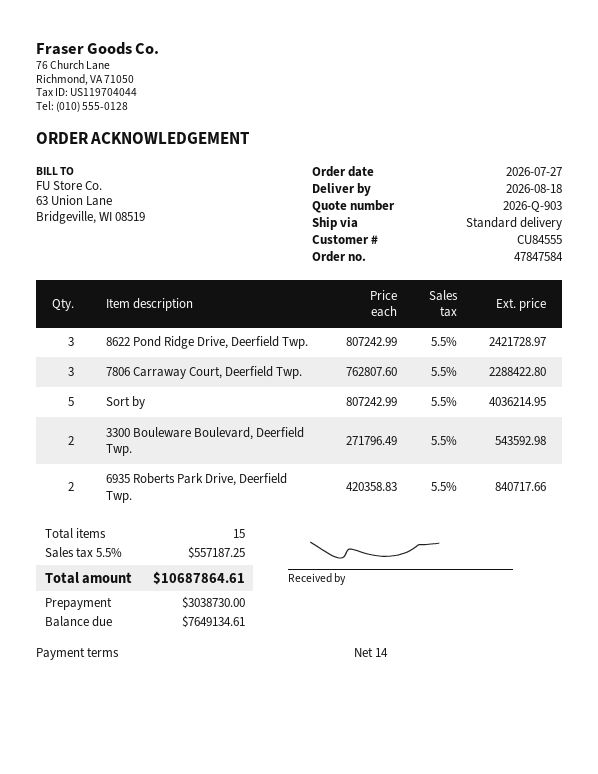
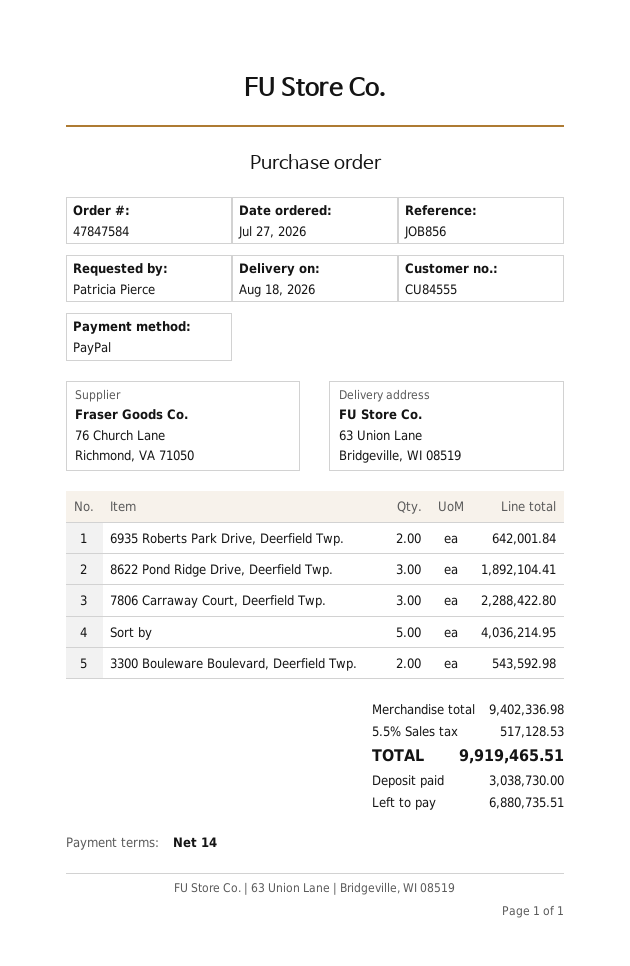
8622 Pond Ridge Drive, Deerfield Twp.: 3 for 2421728.97 -> 3 for 1892104.41
6935 Roberts Park Drive, Deerfield Twp.: 2 for 840717.66 -> 2 for 642001.84
tax: 5.5% = 557187.25 -> 5.5% = 517128.53
total: 10687864.61 -> 9919465.51
balance: 7649134.61 -> 6880735.51

